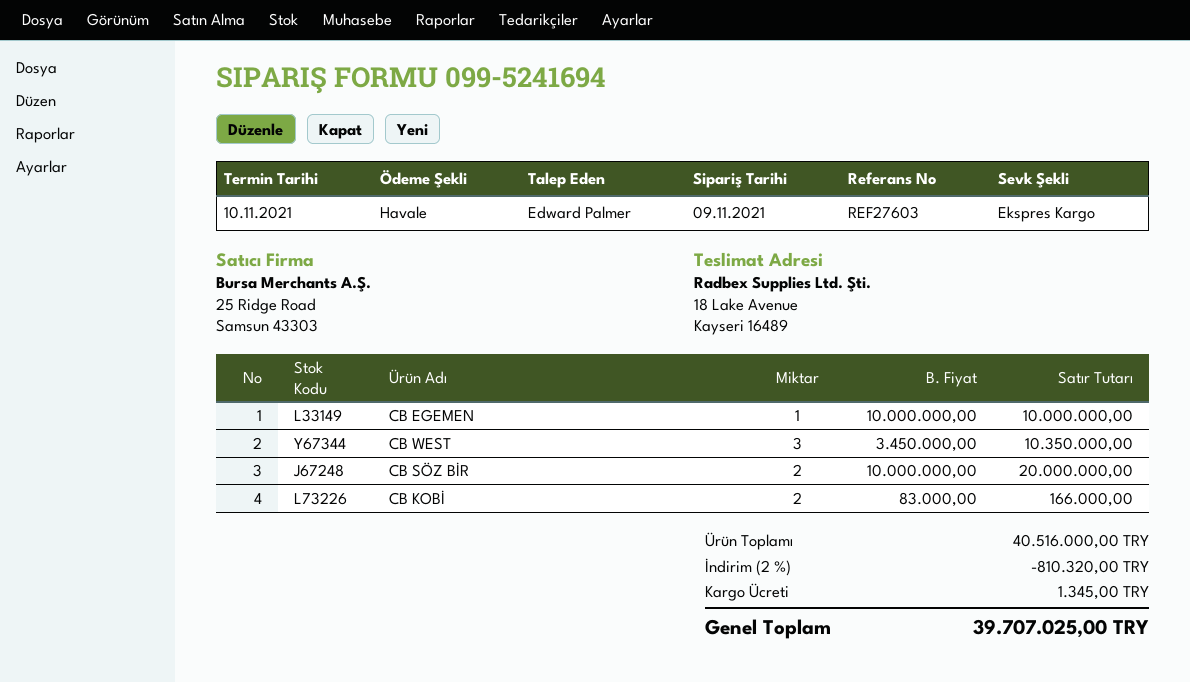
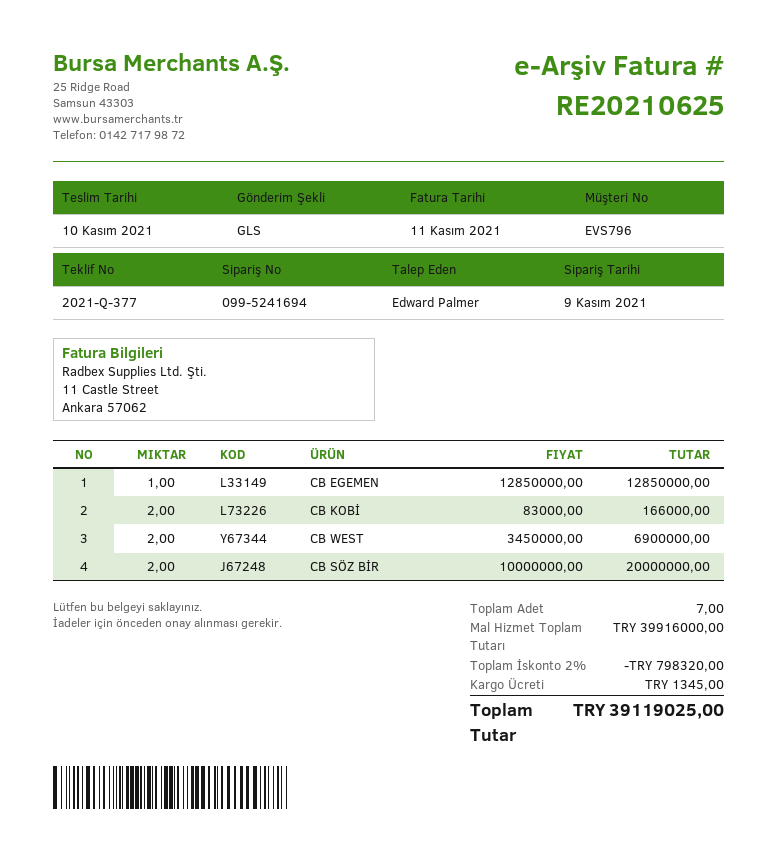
shipping method: express -> GLS
CB EGEMEN: 1 x 10000000.00 = 10000000.00 -> 1 x 12850000.00 = 12850000.00
CB WEST: 3 x 3450000.00 = 10350000.00 -> 2 x 3450000.00 = 6900000.00
subtotal: 40516000.00 -> 39916000.00
discount: 2% = 810320.00 -> 2% = 798320.00
total: 39707025.00 -> 39119025.00

